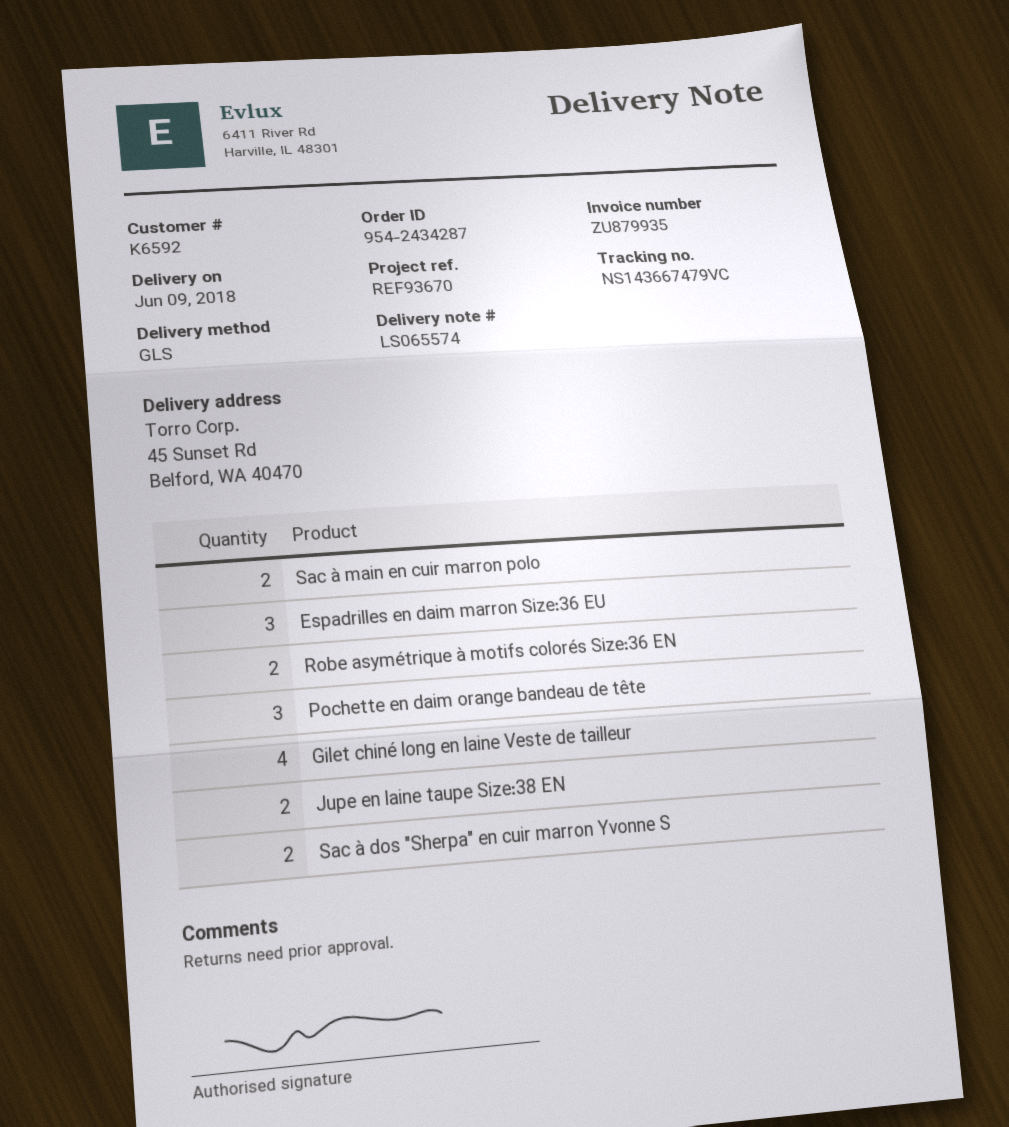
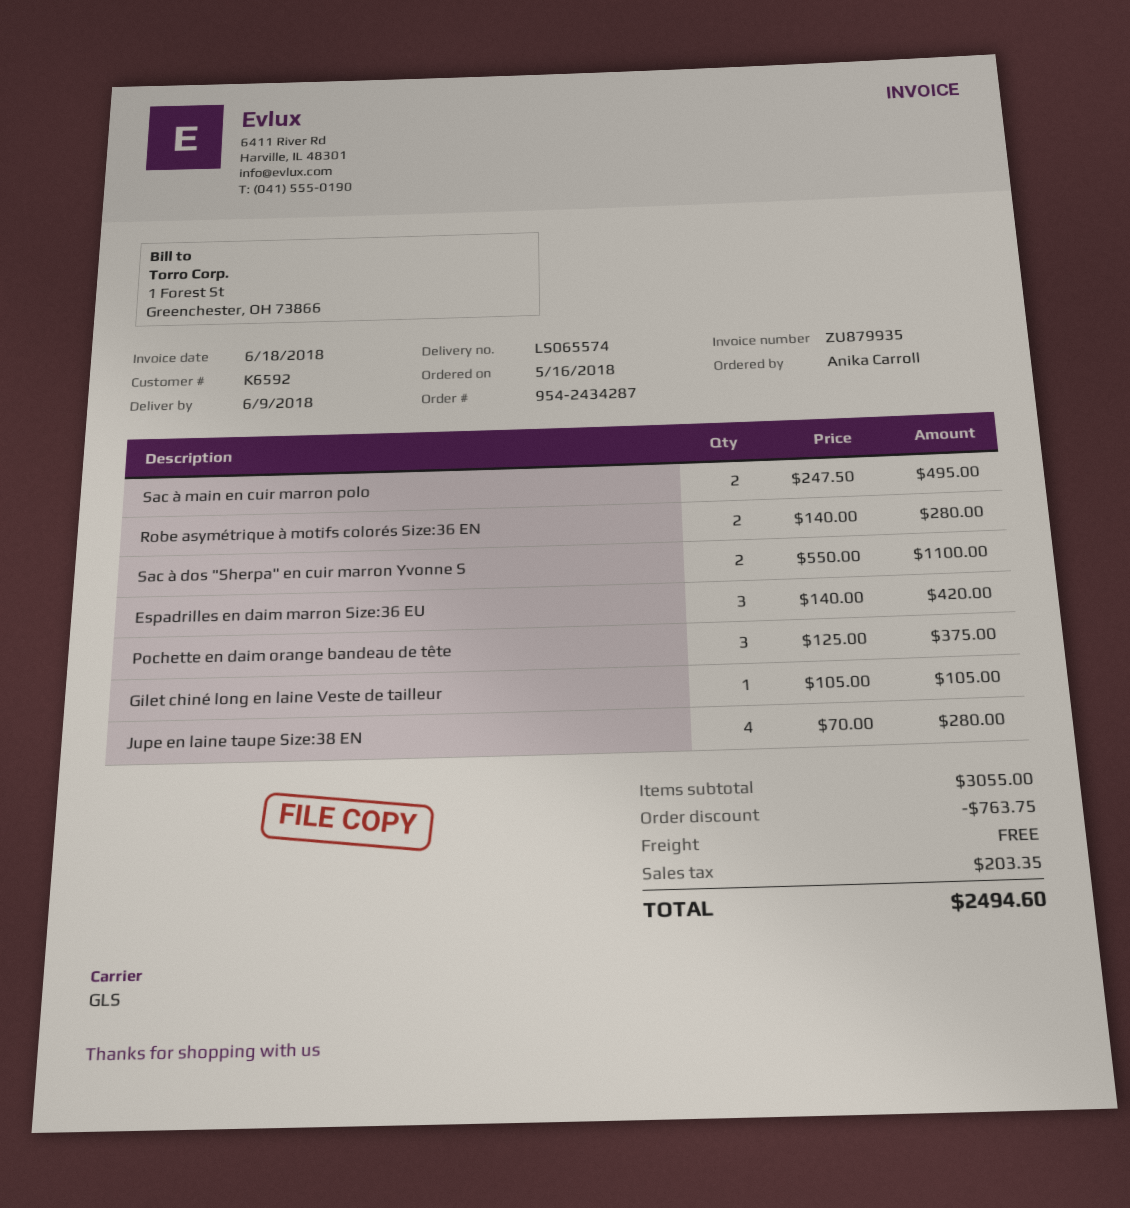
Gilet chiné long en laine Veste de tailleur: 4 -> 1
Jupe en laine taupe Size:38 EN: 2 -> 4

